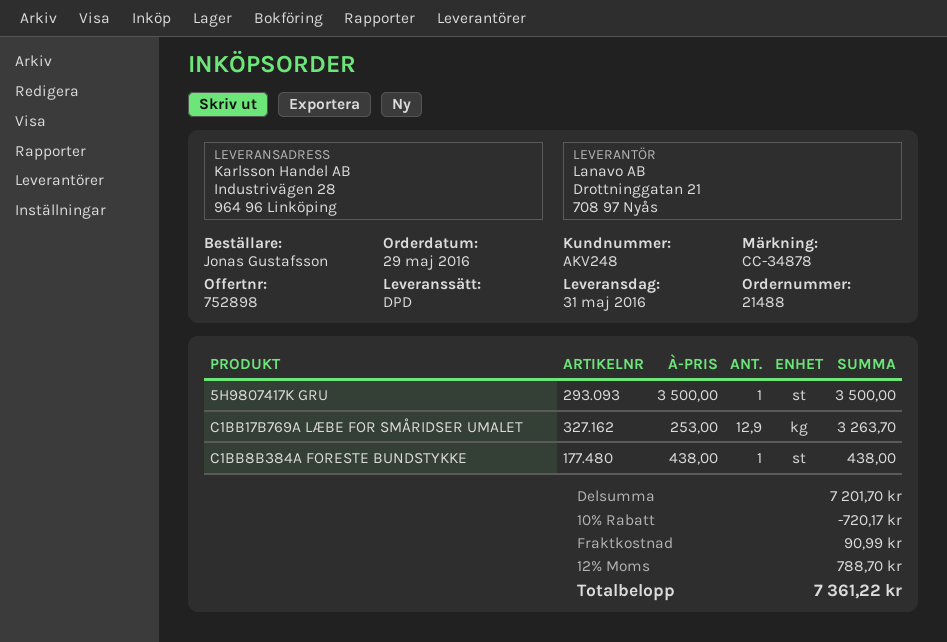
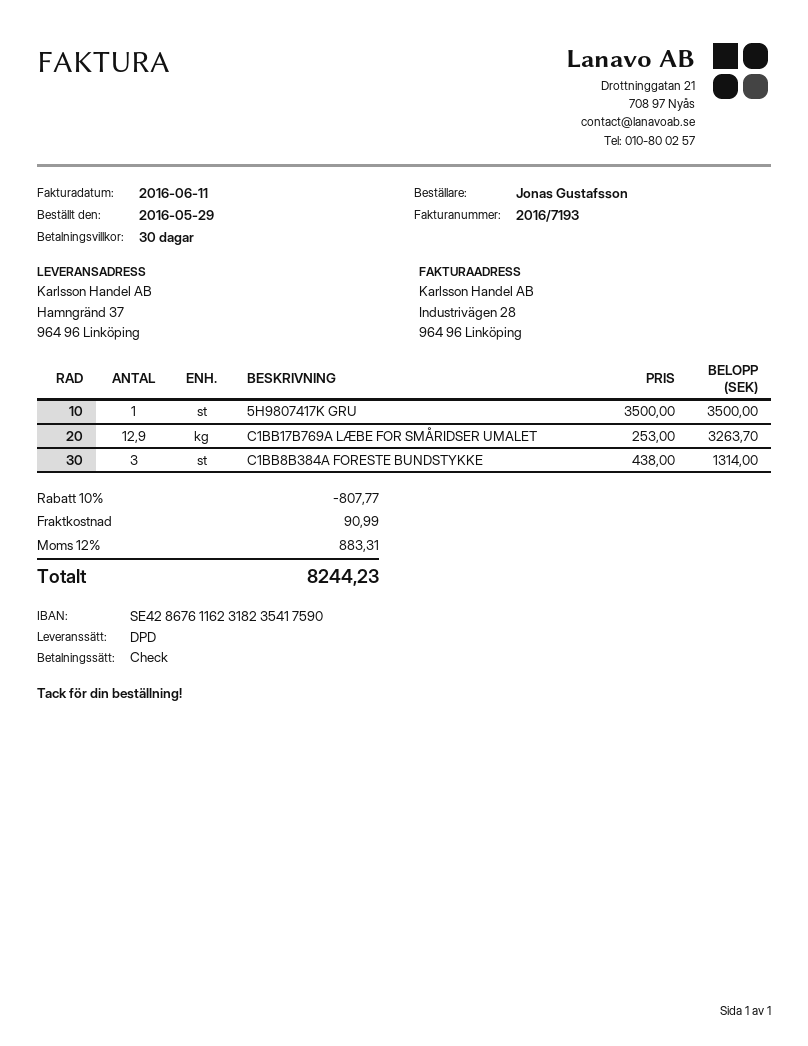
ship to: Industrivägen 28, 964 96 Linköping -> Hamngränd 37, 964 96 Linköping
C1BB8B384A FORESTE BUNDSTYKKE: 1 x 438.00 = 438.00 -> 3 x 438.00 = 1314.00
discount: 10% = 720.17 -> 10% = 807.77
tax: 12% = 788.70 -> 12% = 883.31
total: 7361.22 -> 8244.23

